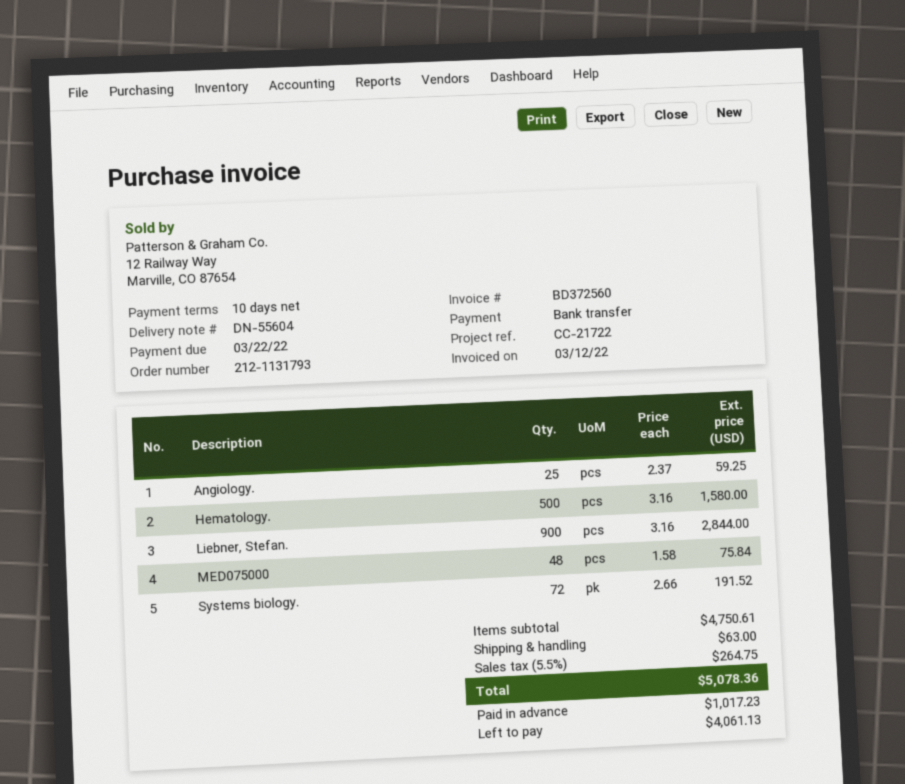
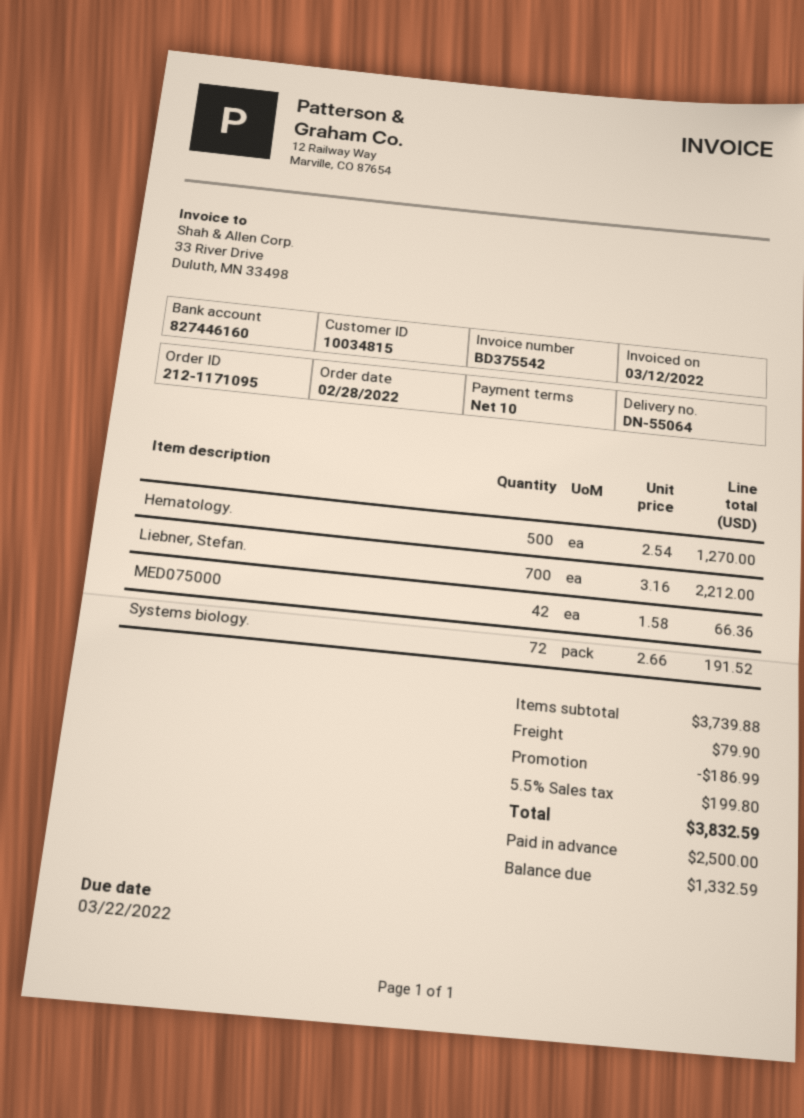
order number: 212-1131793 -> 212-1171095
delivery note number: DN-55604 -> DN-55064
invoice number: BD372560 -> BD375542
Angiology.: 25 x 2.37 = 59.25 -> none
Hematology.: 500 x 3.16 = 1580.00 -> 500 x 2.54 = 1270.00
Liebner, Stefan.: 900 x 3.16 = 2844.00 -> 700 x 3.16 = 2212.00
MED075000: 48 x 1.58 = 75.84 -> 42 x 1.58 = 66.36
subtotal: 4750.61 -> 3739.88
discount: none -> 186.99
shipping: 63.00 -> 79.90
tax: 5.5% = 264.75 -> 5.5% = 199.80
total: 5078.36 -> 3832.59
deposit: 1017.23 -> 2500.00
balance: 4061.13 -> 1332.59

